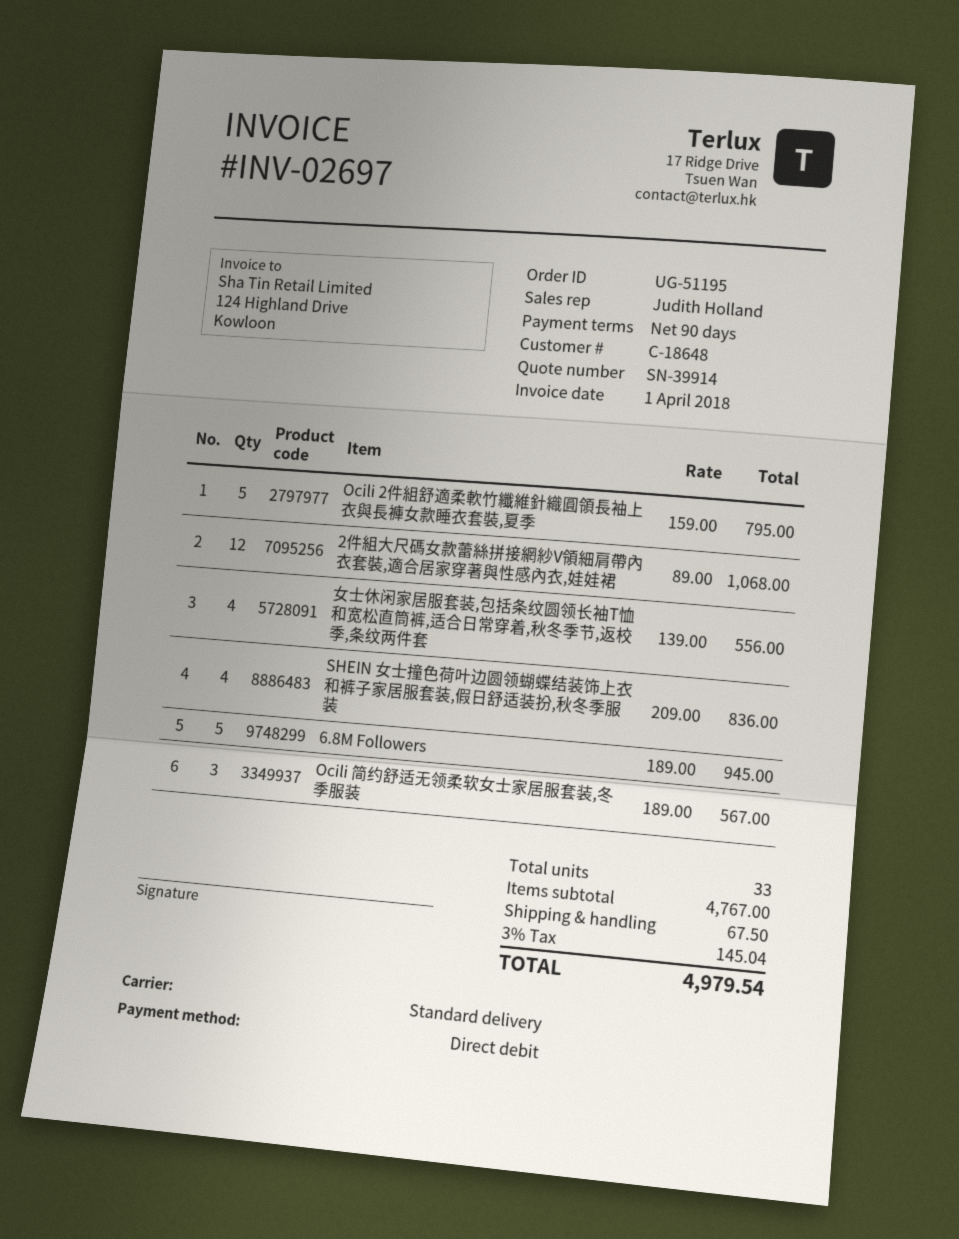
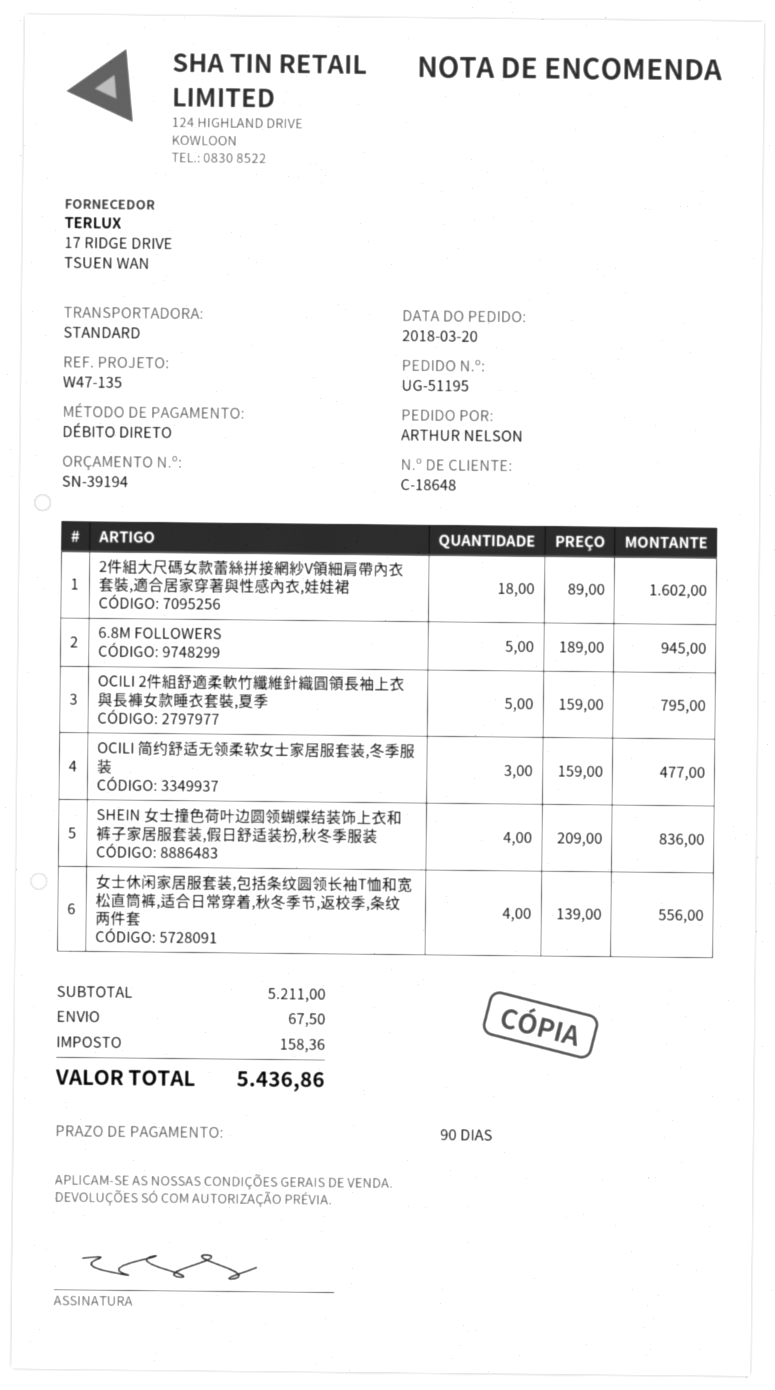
quote number: SN-39914 -> SN-39194
2件組大尺碼女款蕾絲拼接網紗V領細肩帶內衣套裝,適合居家穿著與性感內衣,娃娃裙: 12 x 89.00 = 1068.00 -> 18 x 89.00 = 1602.00
Ocili 简约舒适无领柔软女士家居服套装,冬季服装: 3 x 189.00 = 567.00 -> 3 x 159.00 = 477.00
subtotal: 4767.00 -> 5211.00
tax: 145.04 -> 158.36
total: 4979.54 -> 5436.86

